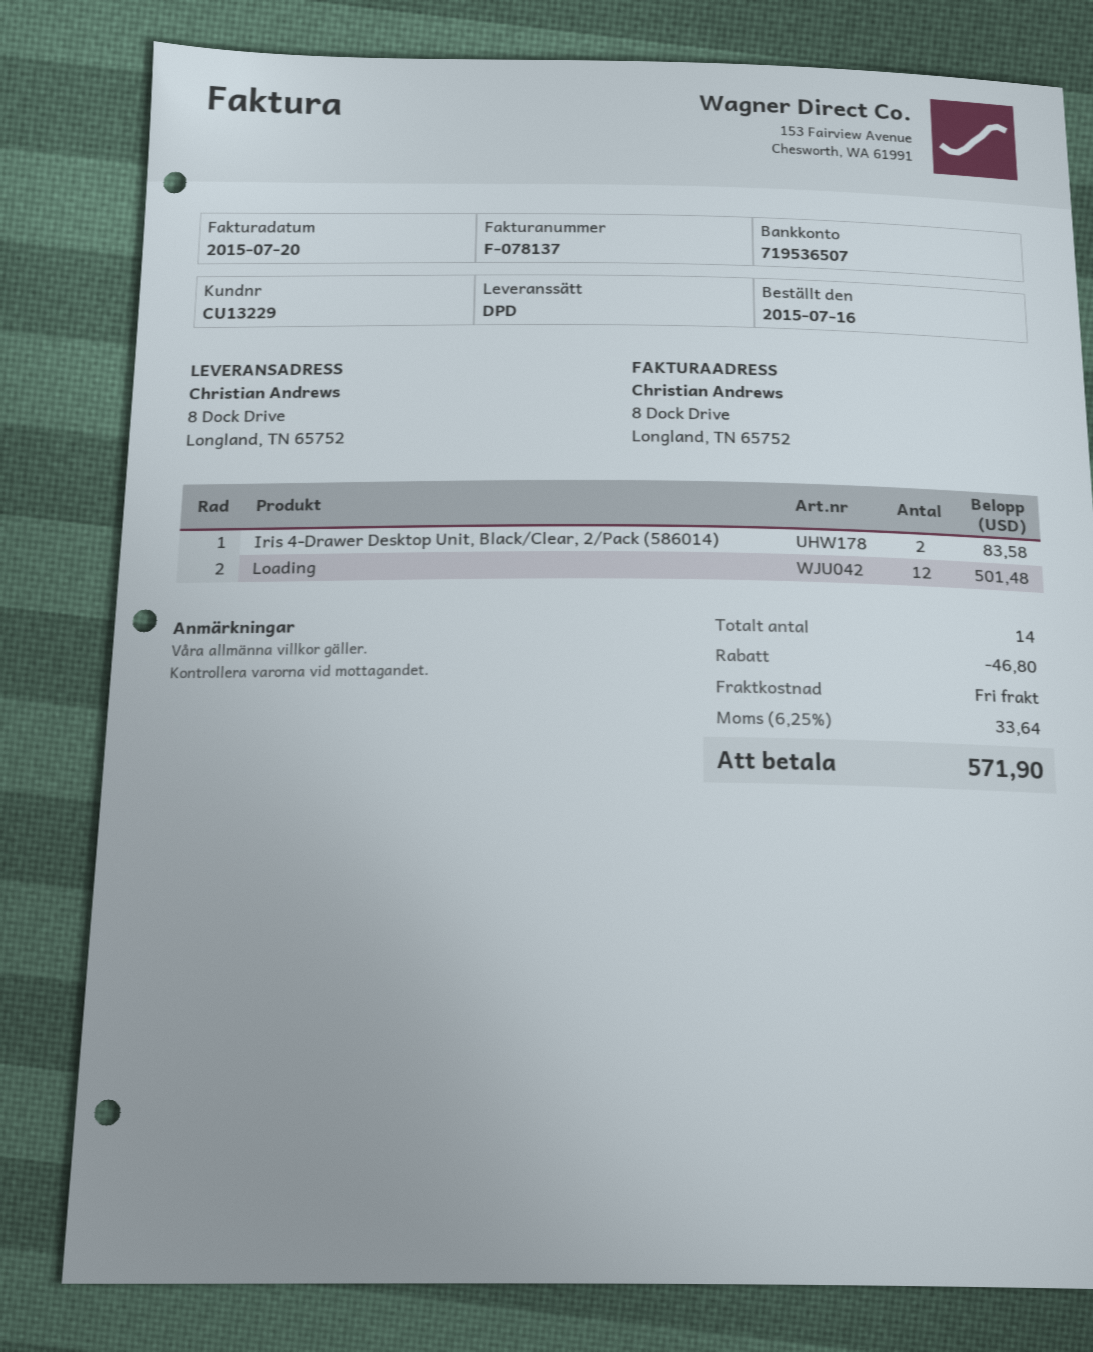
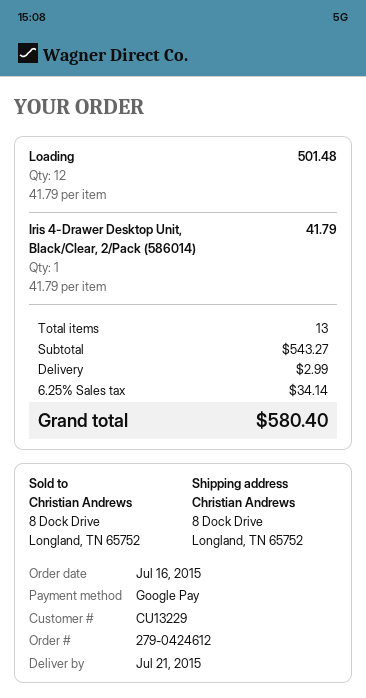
Iris 4-Drawer Desktop Unit, Black/Clear, 2/Pack (586014): 2 for 83.58 -> 1 for 41.79
total quantity: 14 -> 13
discount: 46.80 -> none
shipping: 0.00 -> 2.99
tax: 6.25% = 33.64 -> 6.25% = 34.14
total: 571.90 -> 580.40

